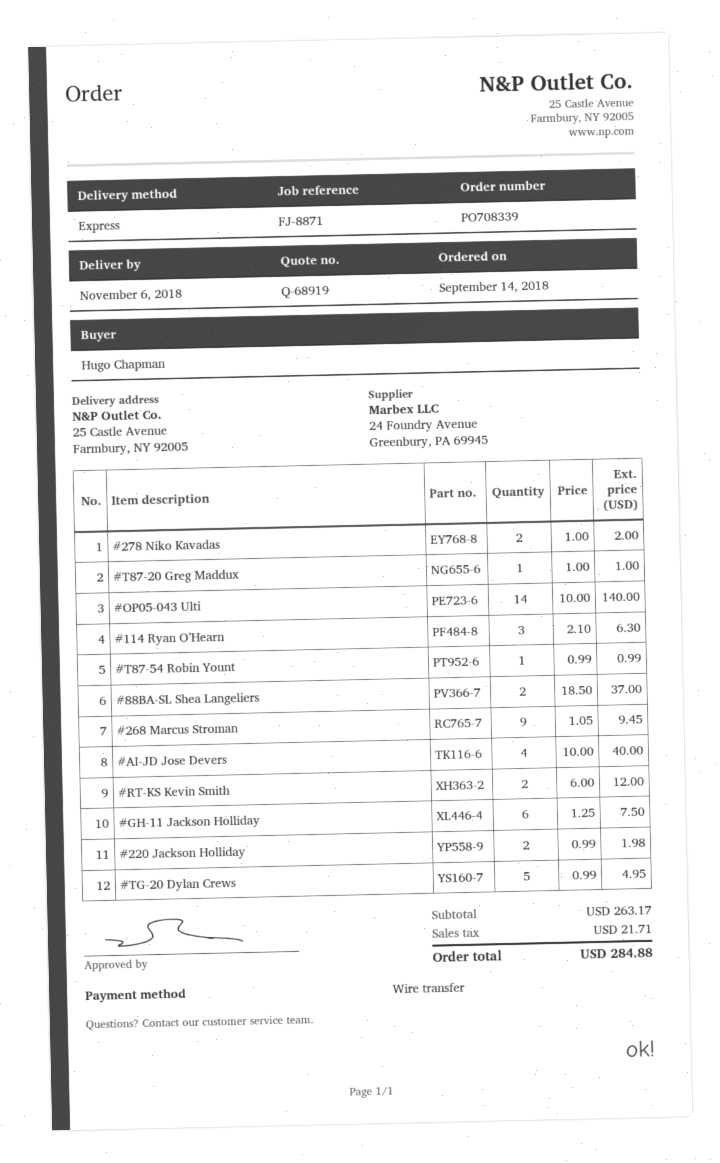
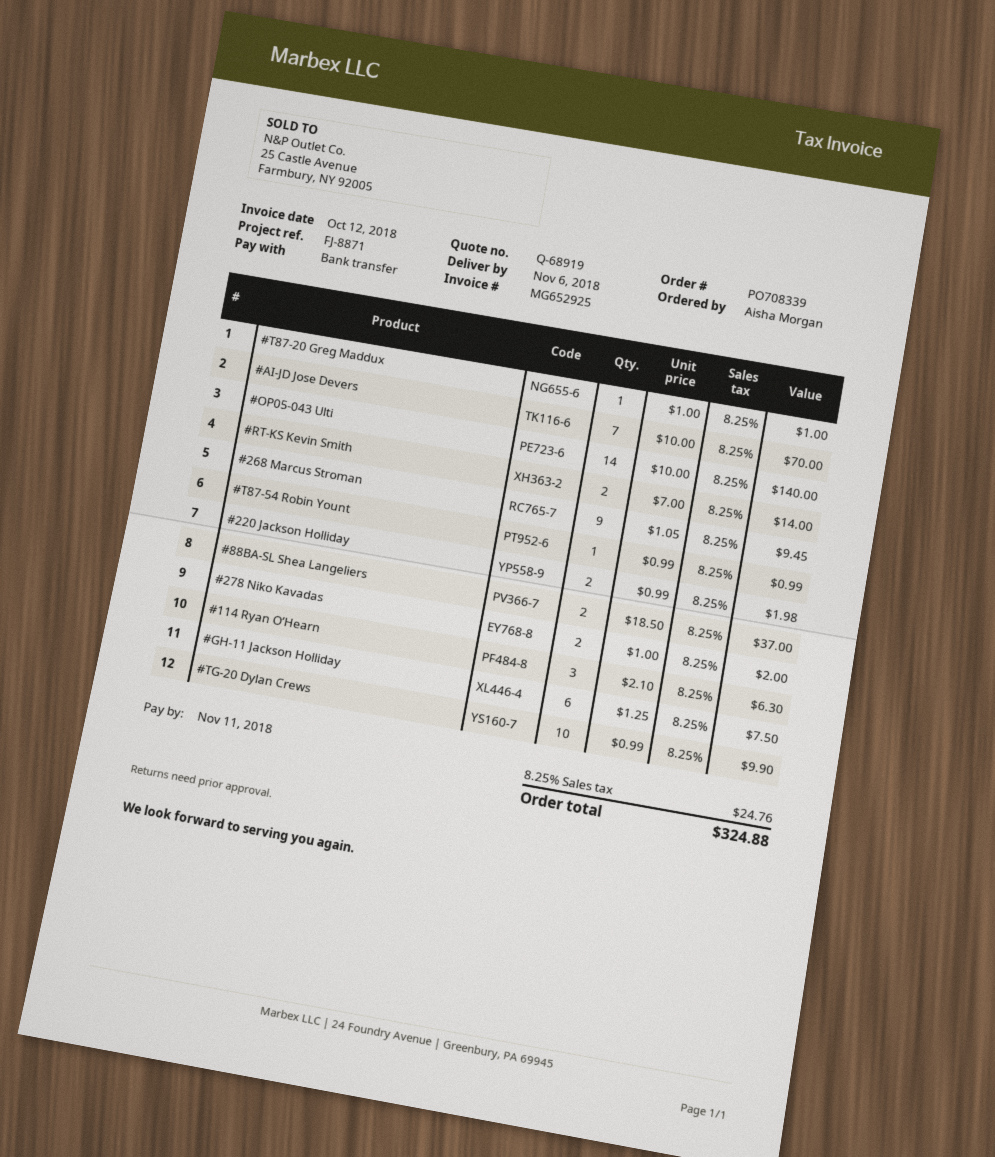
ordered by: Hugo Chapman -> Aisha Morgan
#AI-JD Jose Devers: 4 x 10.00 = 40.00 -> 7 x 10.00 = 70.00
#RT-KS Kevin Smith: 2 x 6.00 = 12.00 -> 2 x 7.00 = 14.00
#TG-20 Dylan Crews: 5 x 0.99 = 4.95 -> 10 x 0.99 = 9.90
tax: 21.71 -> 24.76
total: 284.88 -> 324.88

